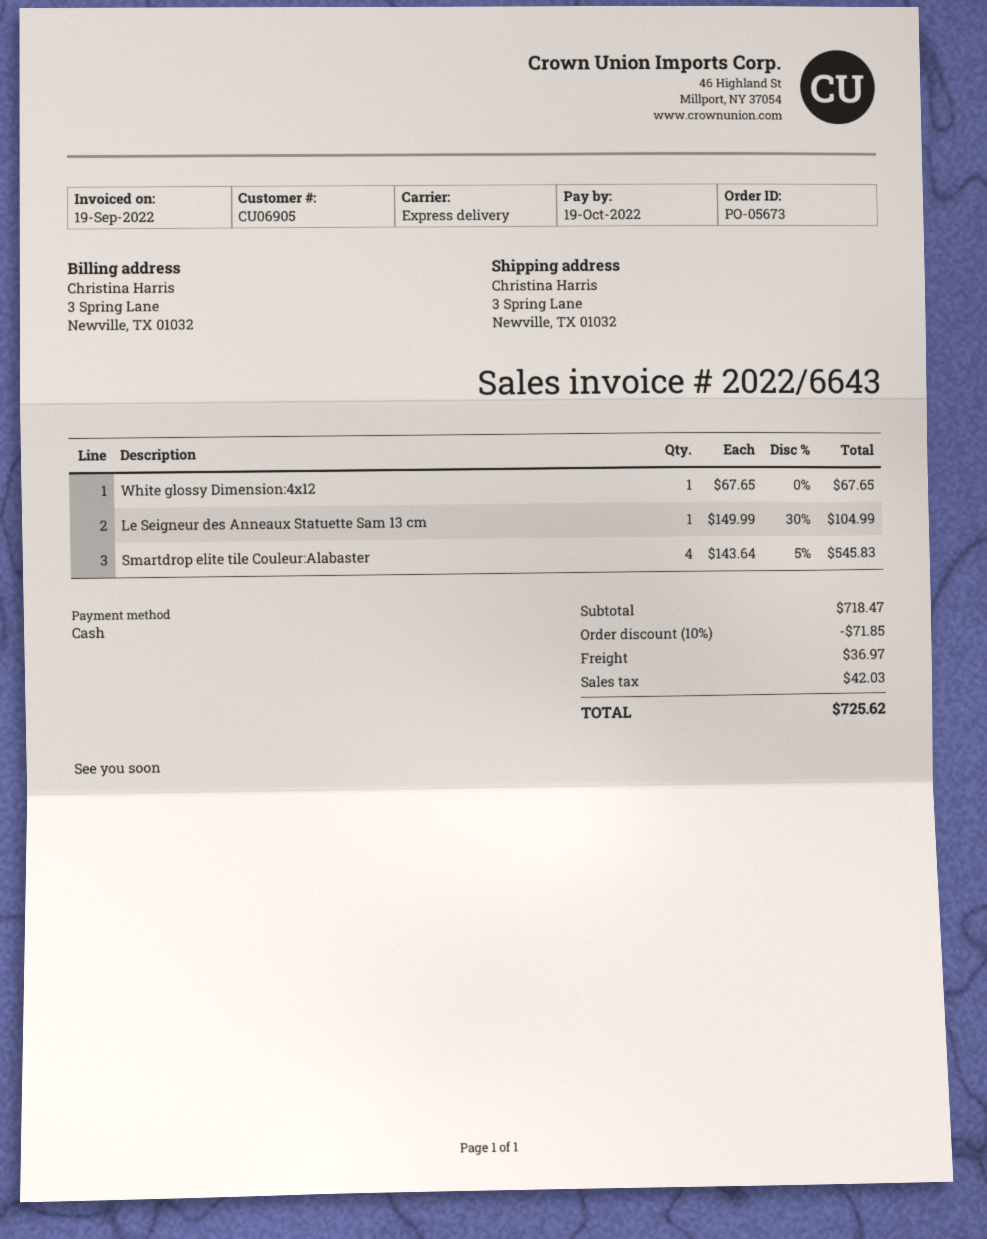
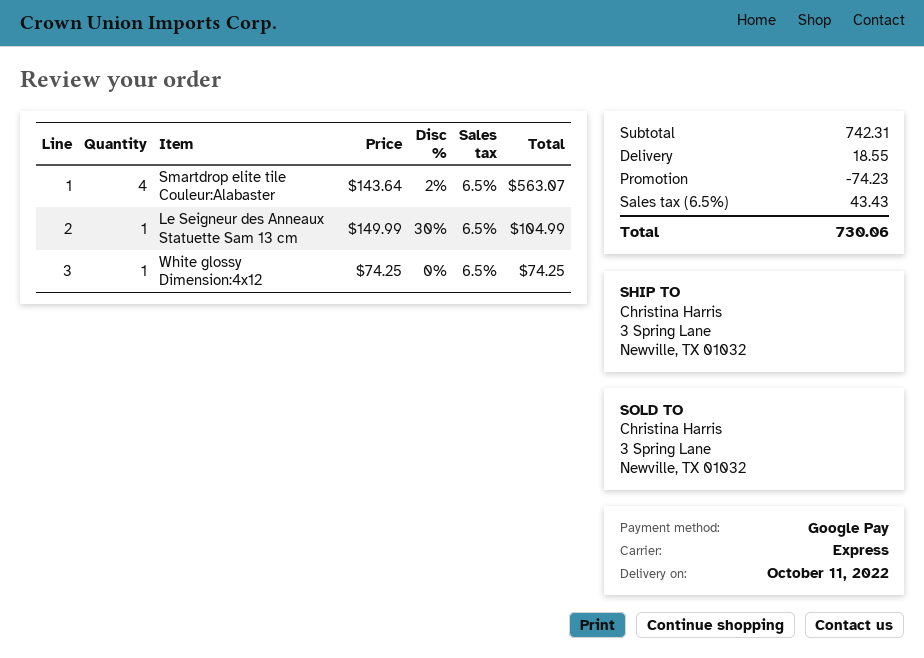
payment method: cash -> Google Pay
White glossy Dimension:4x12: 1 x 67.65 = 67.65 -> 1 x 74.25 = 74.25
Smartdrop elite tile Couleur:Alabaster: 4 x 143.64 - 5% = 545.83 -> 4 x 143.64 - 2% = 563.07
subtotal: 718.47 -> 742.31
discount: 71.85 -> 74.23
shipping: 36.97 -> 18.55
tax: 42.03 -> 43.43
total: 725.62 -> 730.06

